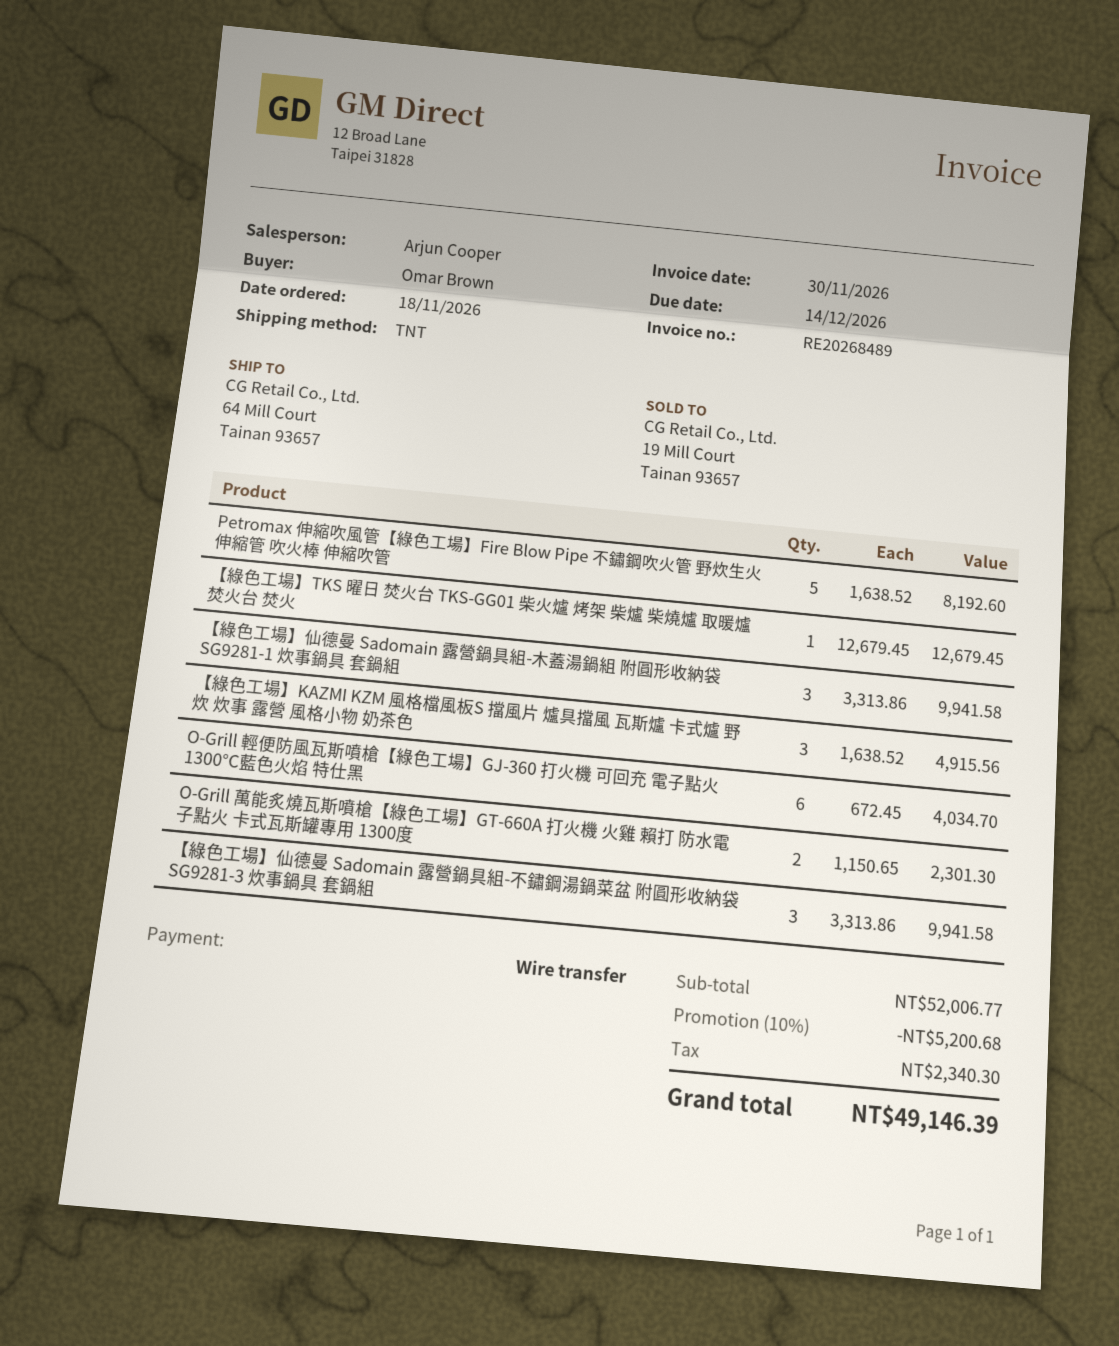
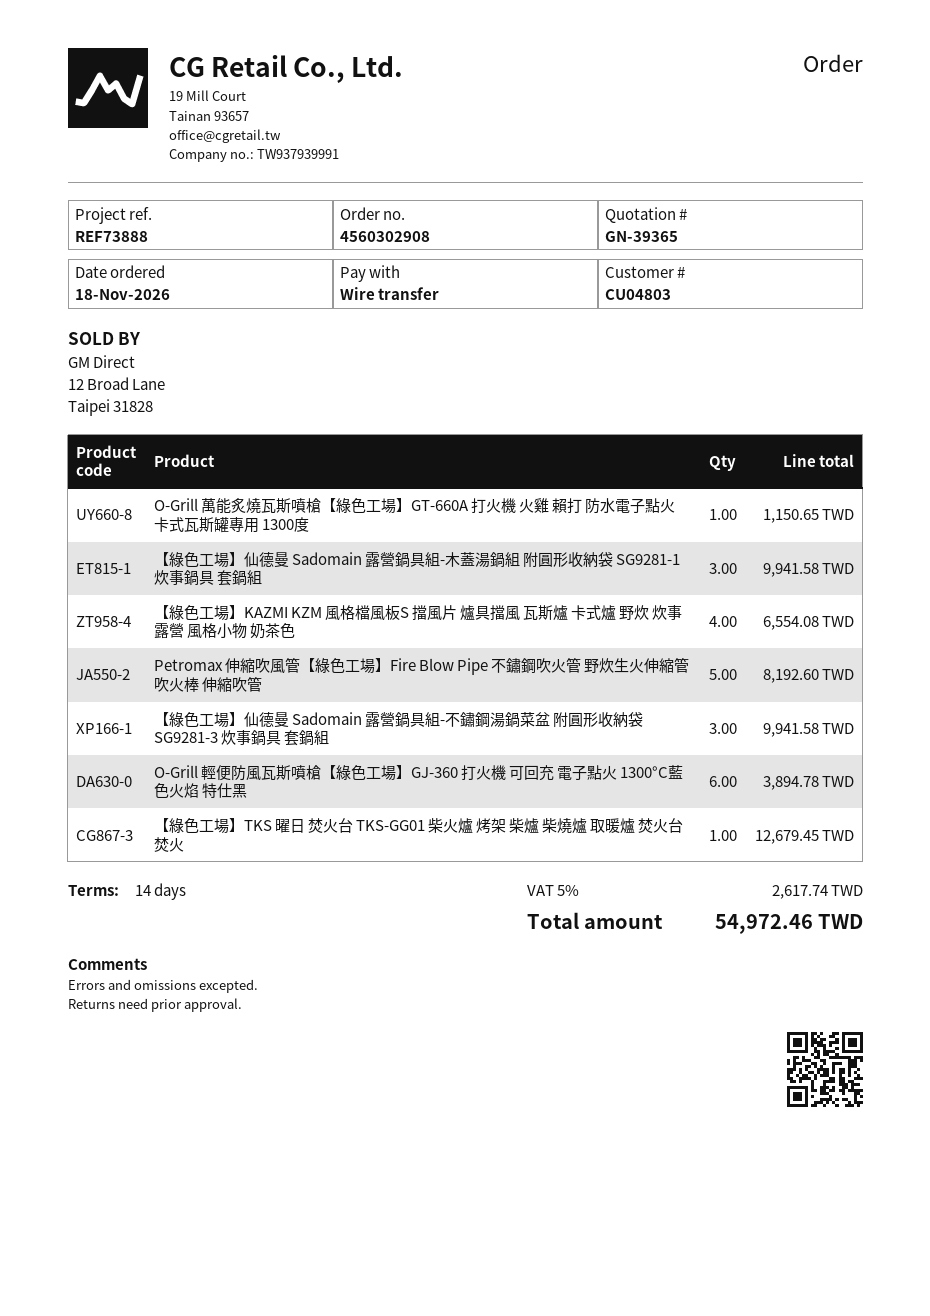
【綠色工場】KAZMI KZM 風格檔風板S 擋風片 爐具擋風 瓦斯爐 卡式爐 野炊 炊事 露營 風格小物 奶茶色: 3 for 4915.56 -> 4 for 6554.08
O-Grill 輕便防風瓦斯噴槍【綠色工場】GJ-360 打火機 可回充 電子點火 1300°C藍色火焰 特仕黑: 6 for 4034.70 -> 6 for 3894.78
O-Grill 萬能炙燒瓦斯噴槍【綠色工場】GT-660A 打火機 火雞 賴打 防水電子點火 卡式瓦斯罐專用 1300度: 2 for 2301.30 -> 1 for 1150.65
discount: 10% = 5200.68 -> none
tax: 2340.30 -> 2617.74
total: 49146.39 -> 54972.46

